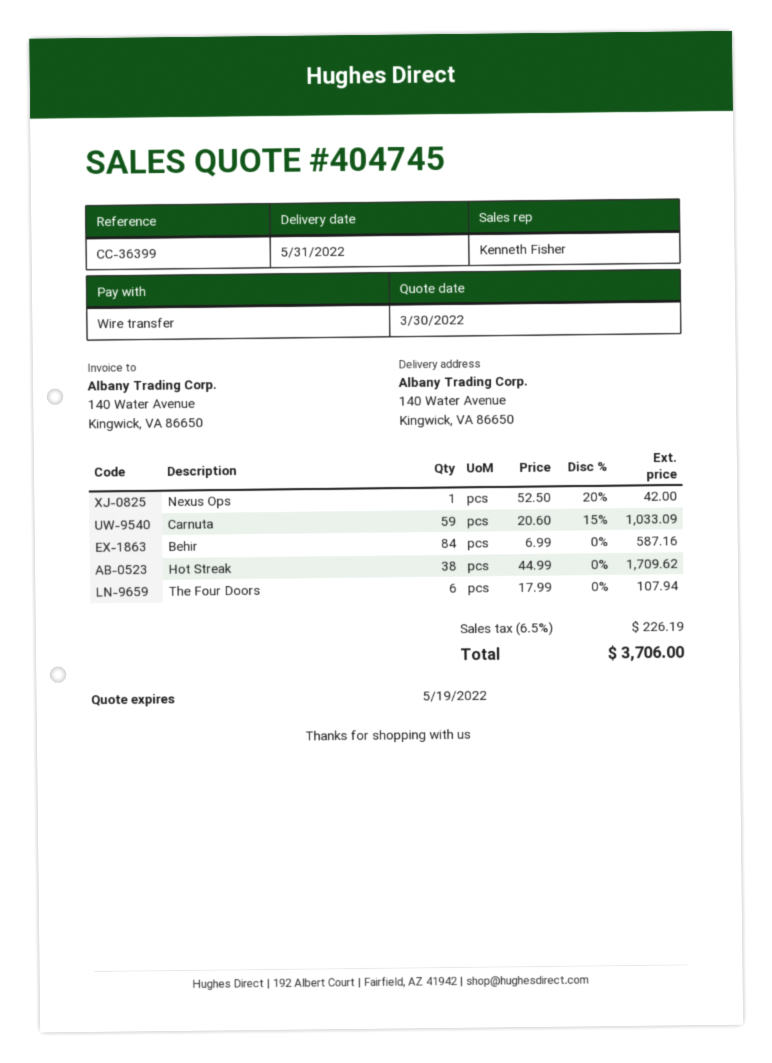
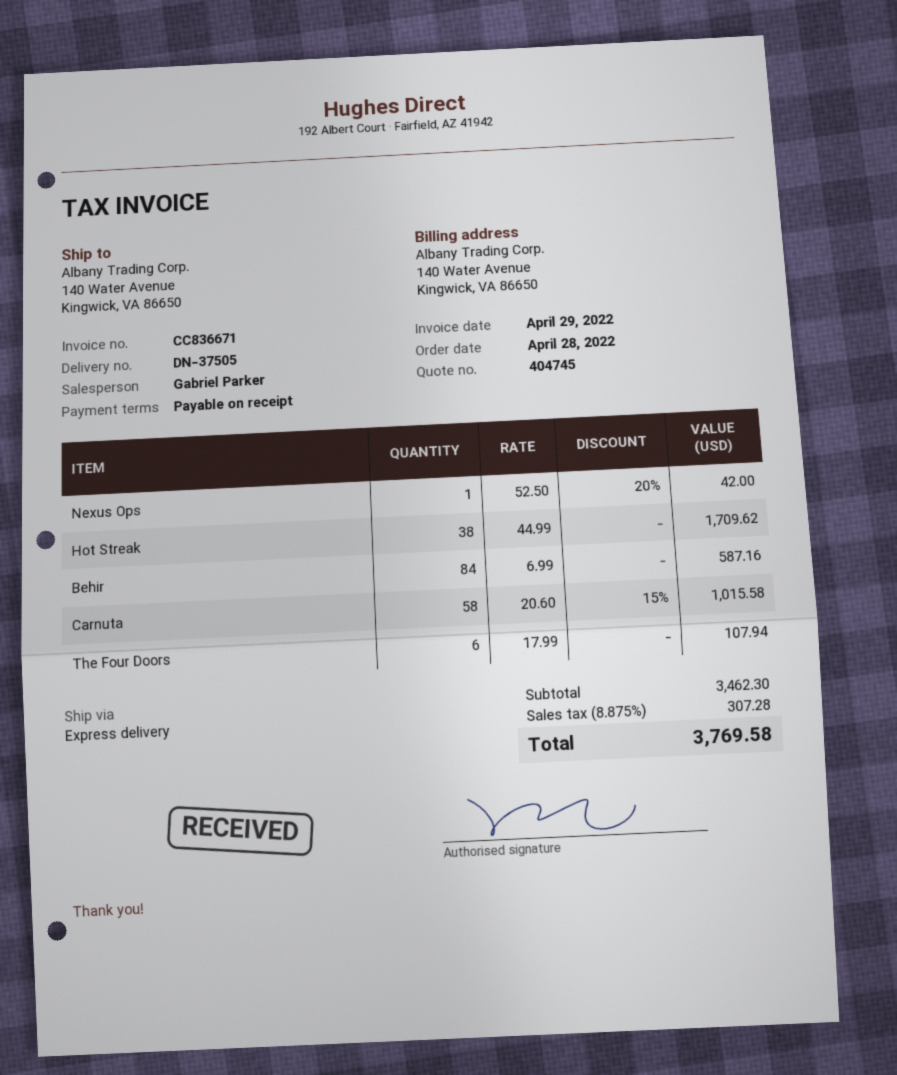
sales rep: Kenneth Fisher -> Gabriel Parker
Carnuta: 59 x 20.60 - 15% = 1033.09 -> 58 x 20.60 - 15% = 1015.58
tax: 6.5% = 226.19 -> 8.875% = 307.28
total: 3706.00 -> 3769.58

